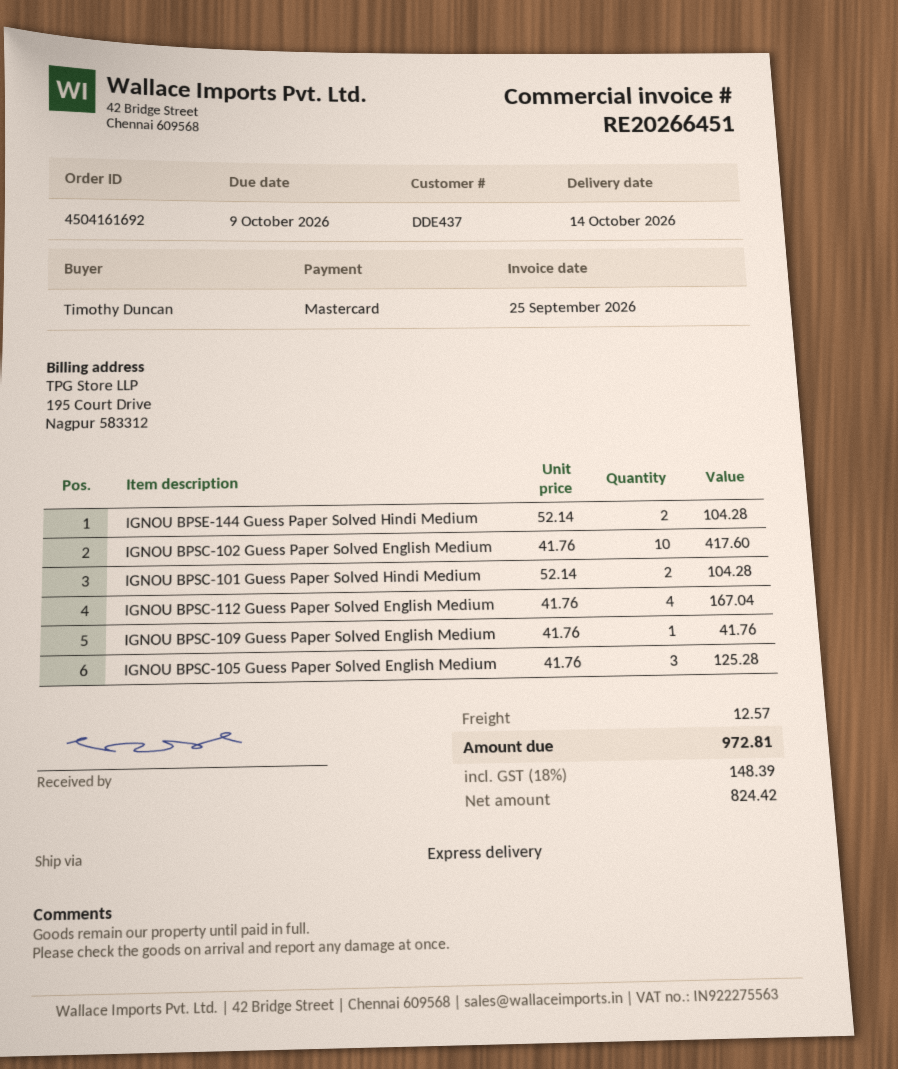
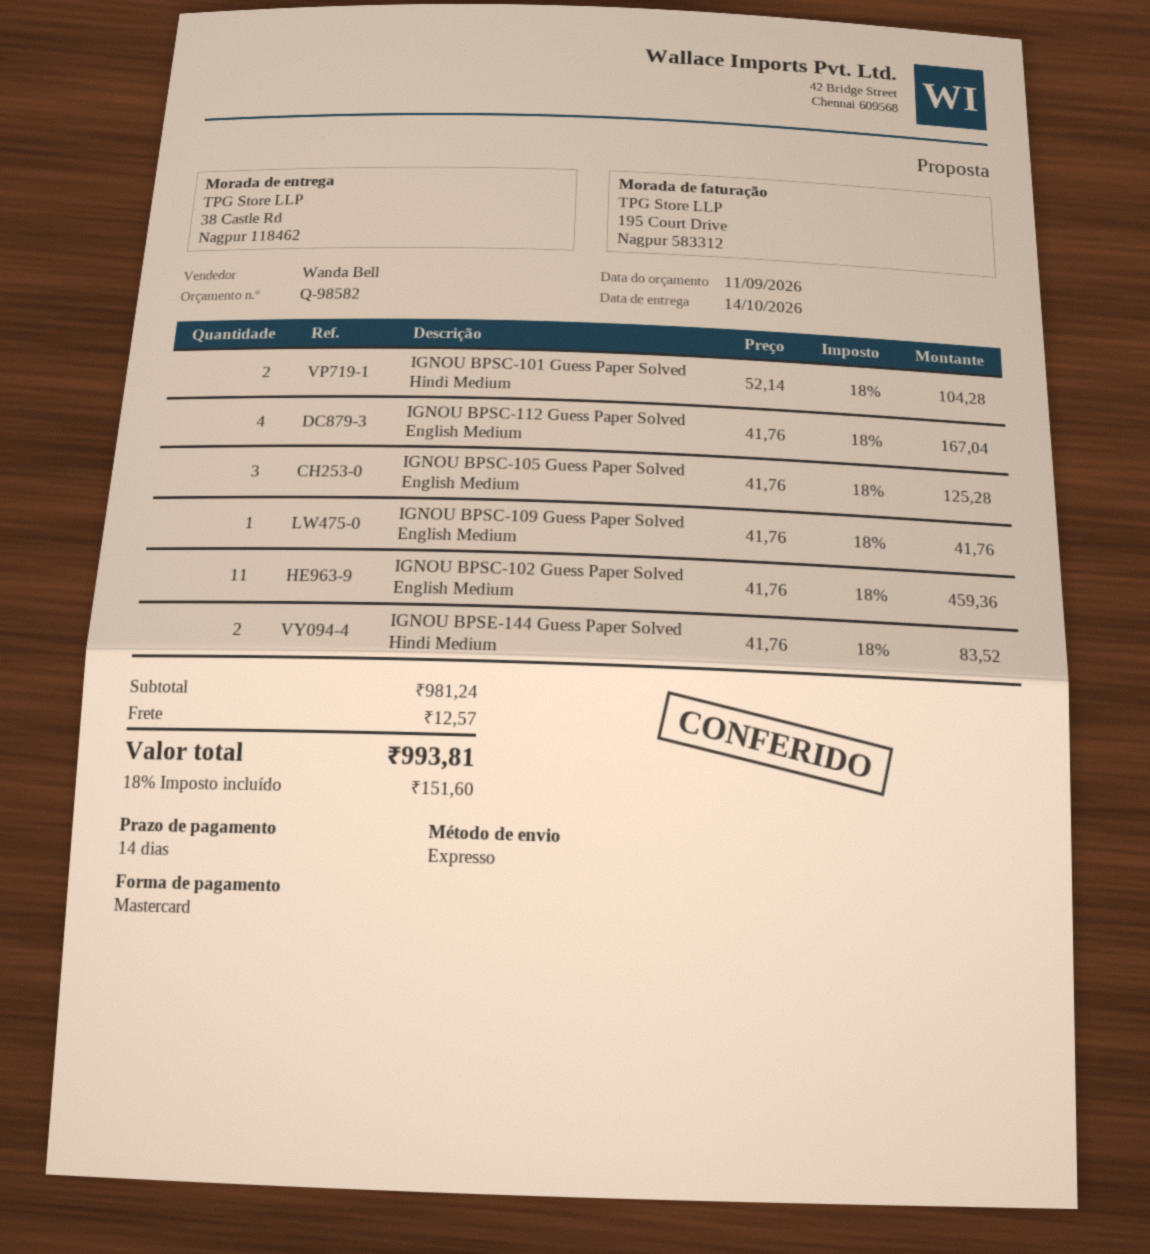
IGNOU BPSE-144 Guess Paper Solved Hindi Medium: 2 x 52.14 = 104.28 -> 2 x 41.76 = 83.52
IGNOU BPSC-102 Guess Paper Solved English Medium: 10 x 41.76 = 417.60 -> 11 x 41.76 = 459.36
tax: 18% = 148.39 -> 18% = 151.60
total: 972.81 -> 993.81

